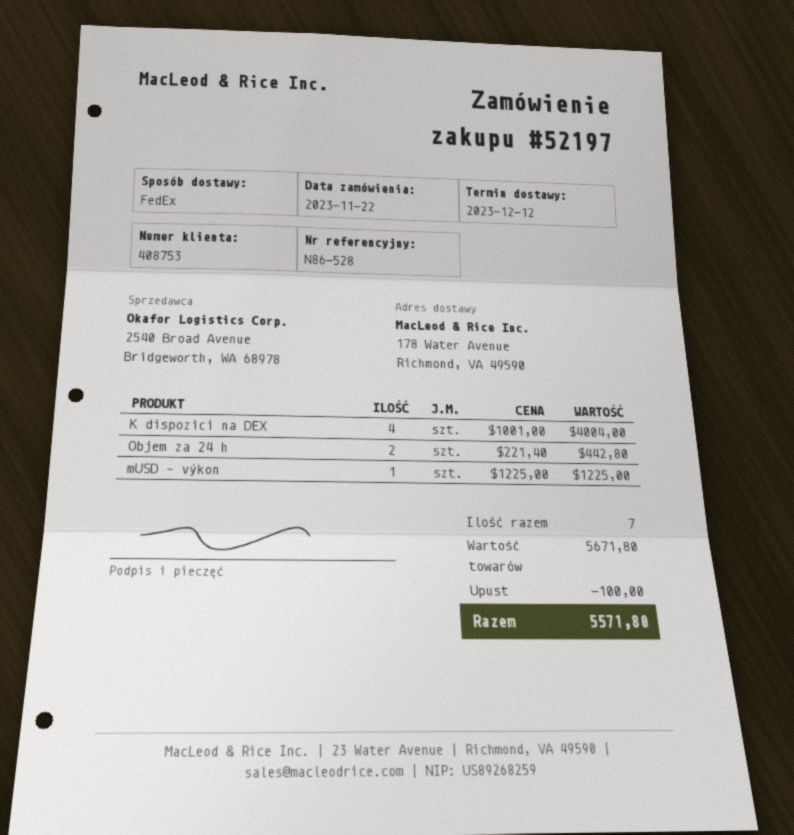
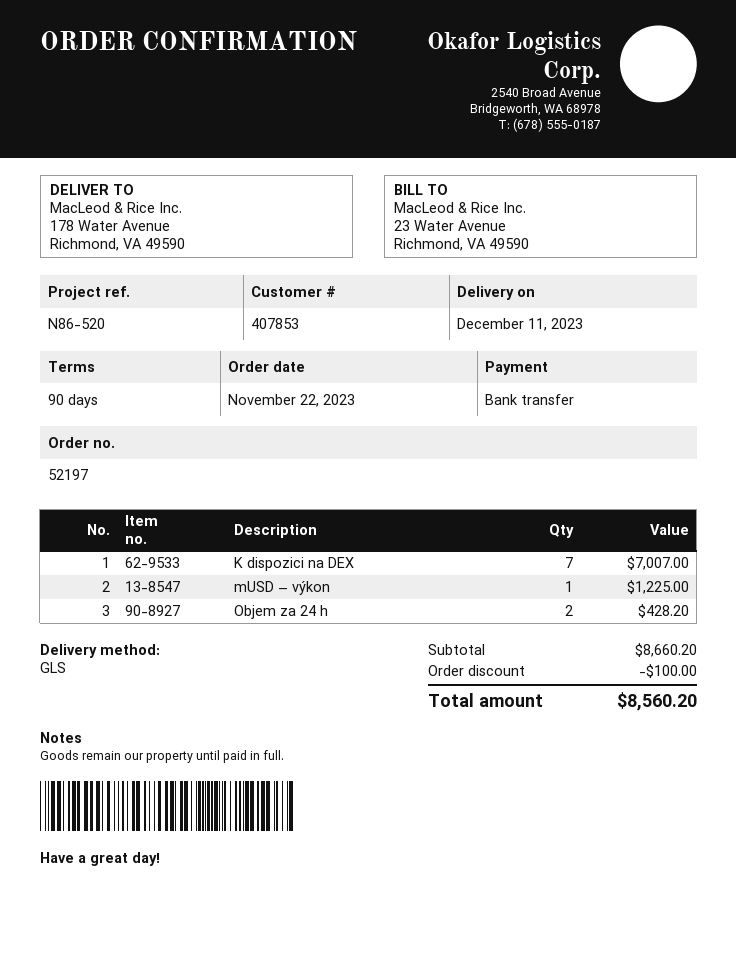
delivery date: 2023-12-12 -> 2023-12-11
customer number: 408753 -> 407853
reference: N86-528 -> N86-520
shipping method: FedEx -> GLS
K dispozici na DEX: 4 for 4004.00 -> 7 for 7007.00
Objem za 24 h: 2 for 442.80 -> 2 for 428.20
subtotal: 5671.80 -> 8660.20
total: 5571.80 -> 8560.20

